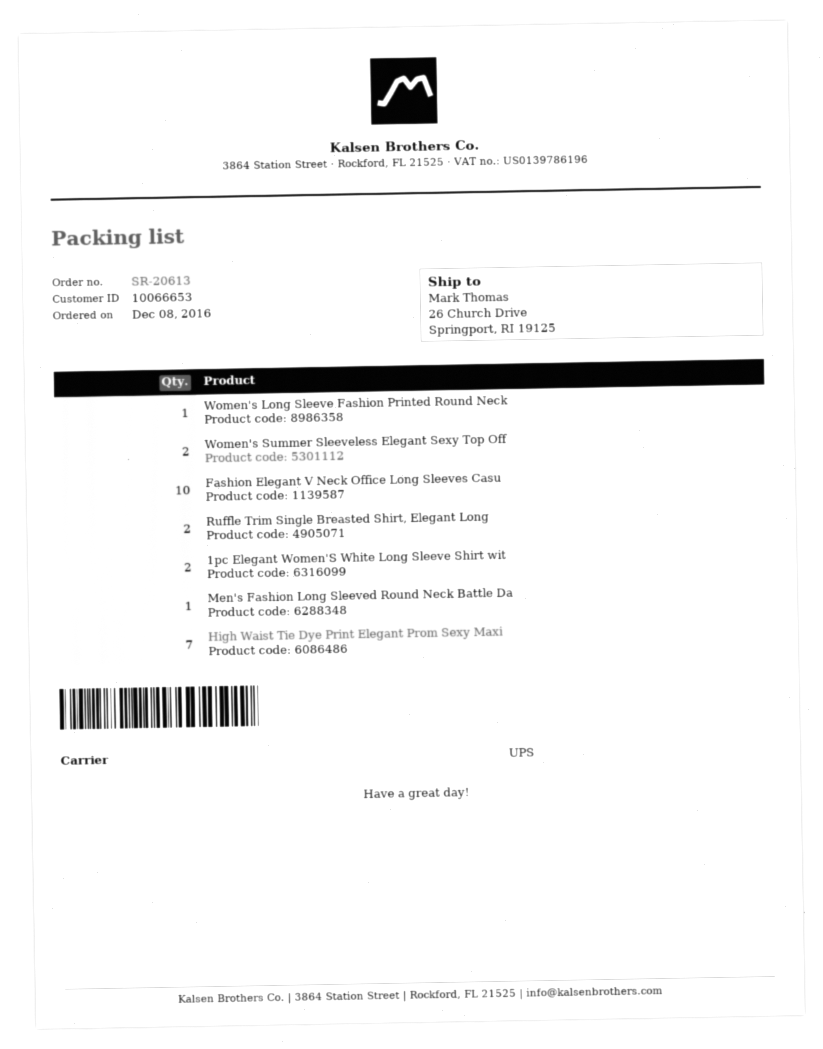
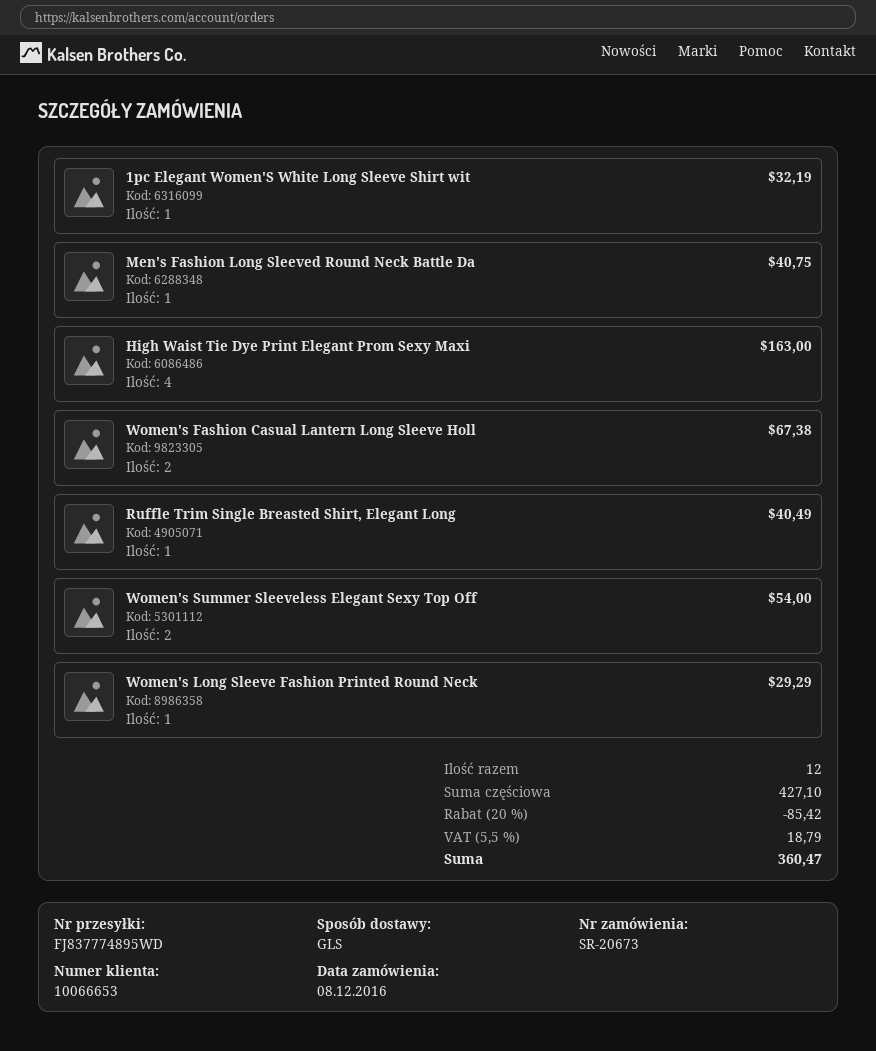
order number: SR-20613 -> SR-20673
shipping method: UPS -> GLS
Fashion Elegant V Neck Office Long Sleeves Casu: 10 -> none
Ruffle Trim Single Breasted Shirt, Elegant Long: 2 -> 1
1pc Elegant Women'S White Long Sleeve Shirt wit: 2 -> 1
High Waist Tie Dye Print Elegant Prom Sexy Maxi: 7 -> 4
Women's Fashion Casual Lantern Long Sleeve Holl: none -> 2

